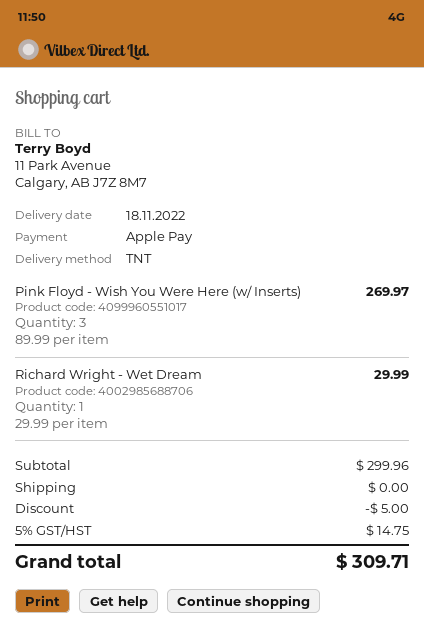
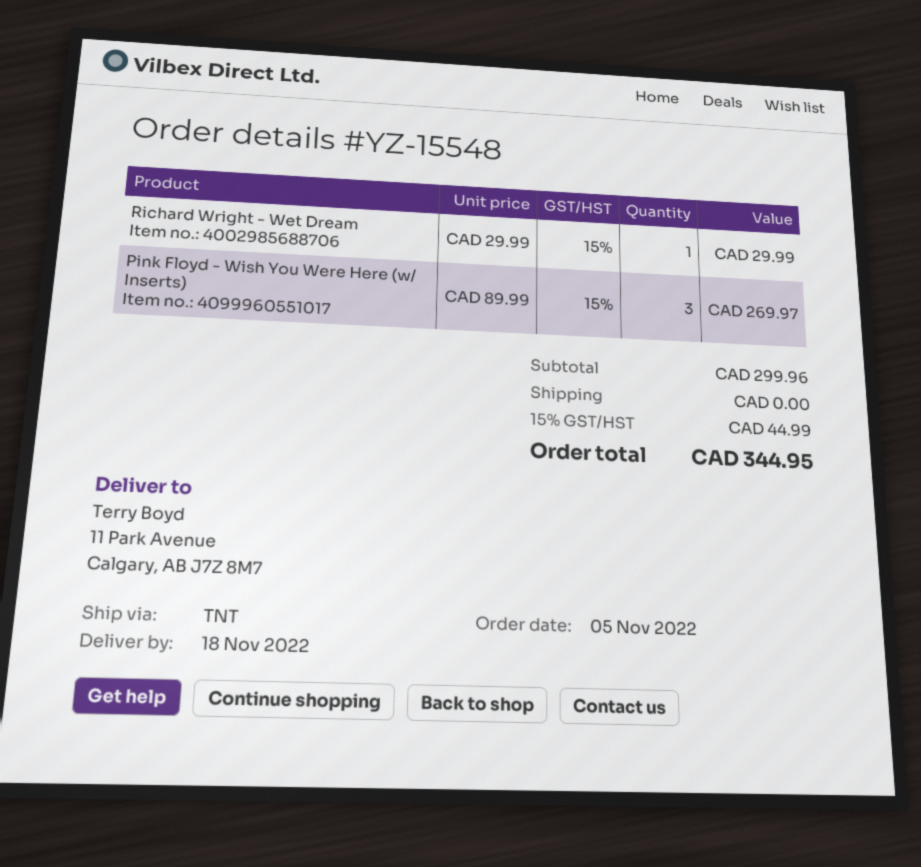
discount: 5.00 -> none
tax: 5% = 14.75 -> 15% = 44.99
total: 309.71 -> 344.95

